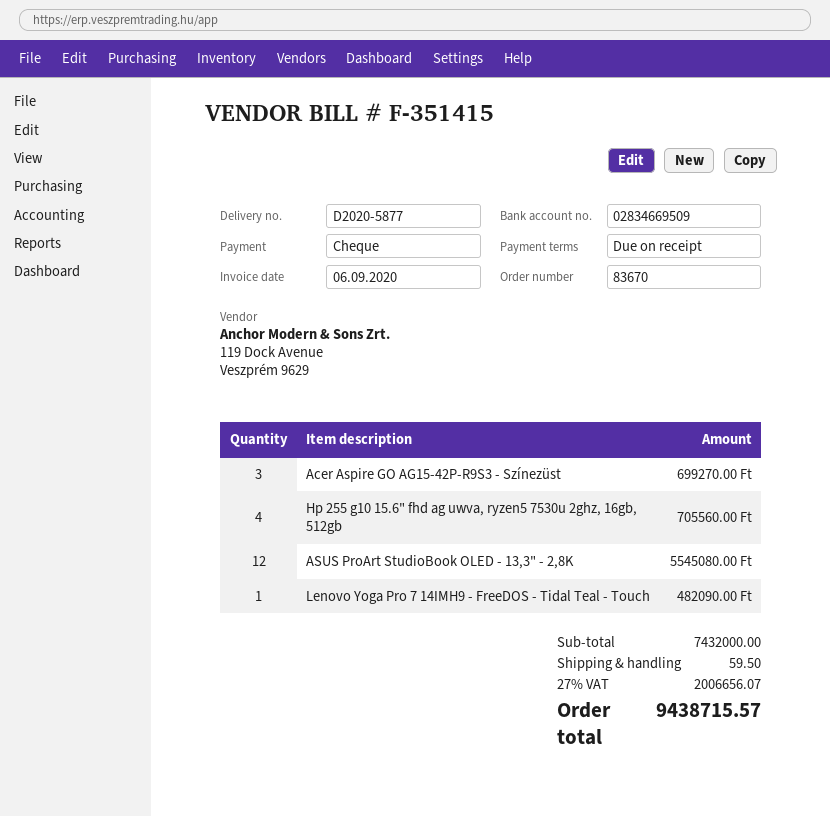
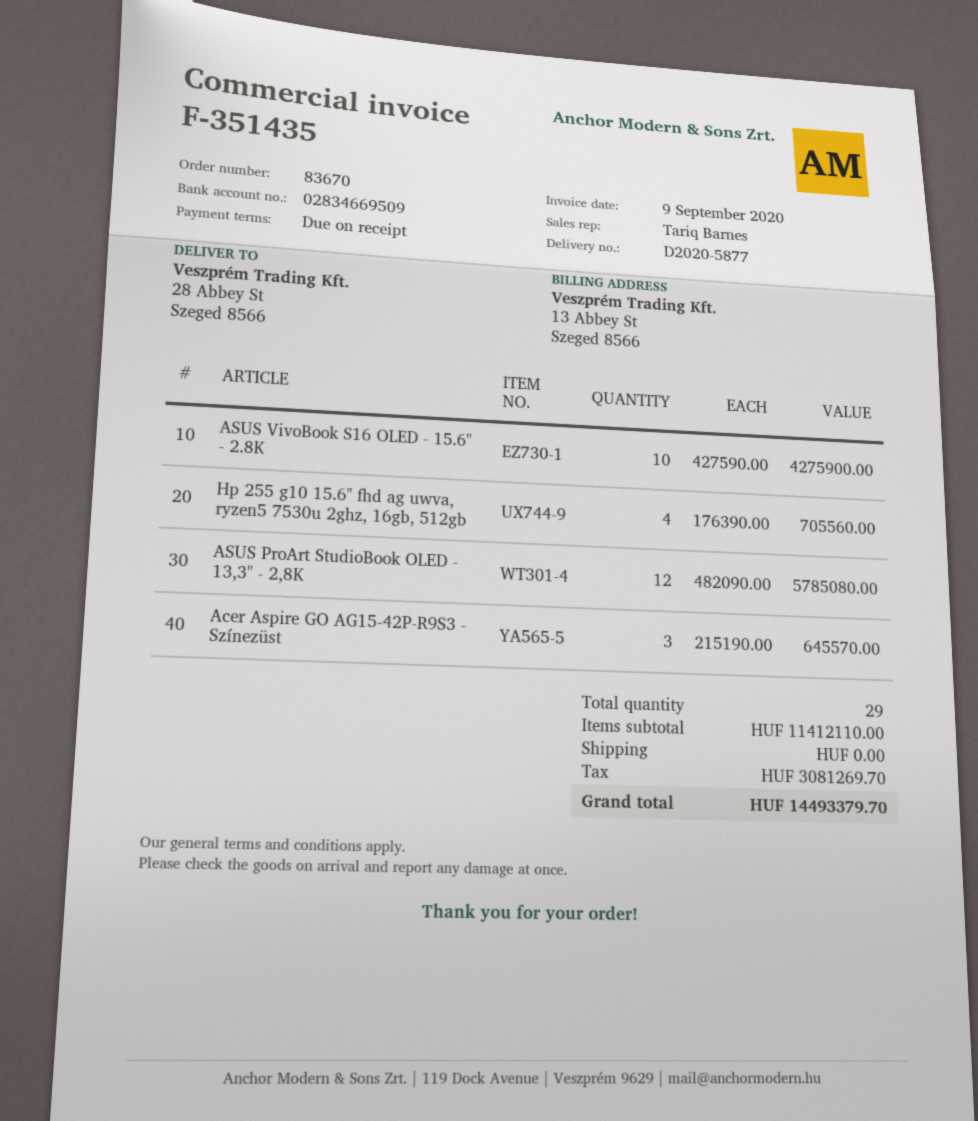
invoice number: F-351415 -> F-351435
invoice date: 2020-09-06 -> 2020-09-09
Acer Aspire GO AG15-42P-R9S3 - Színezüst: 3 for 699270.00 -> 3 for 645570.00
ASUS ProArt StudioBook OLED - 13,3" - 2,8K: 12 for 5545080.00 -> 12 for 5785080.00
Lenovo Yoga Pro 7 14IMH9 - FreeDOS - Tidal Teal - Touch: 1 for 482090.00 -> none
ASUS VivoBook S16 OLED - 15.6" - 2.8K: none -> 10 for 4275900.00
subtotal: 7432000.00 -> 11412110.00
shipping: 59.50 -> 0.00
tax: 2006656.07 -> 3081269.70
total: 9438715.57 -> 14493379.70

